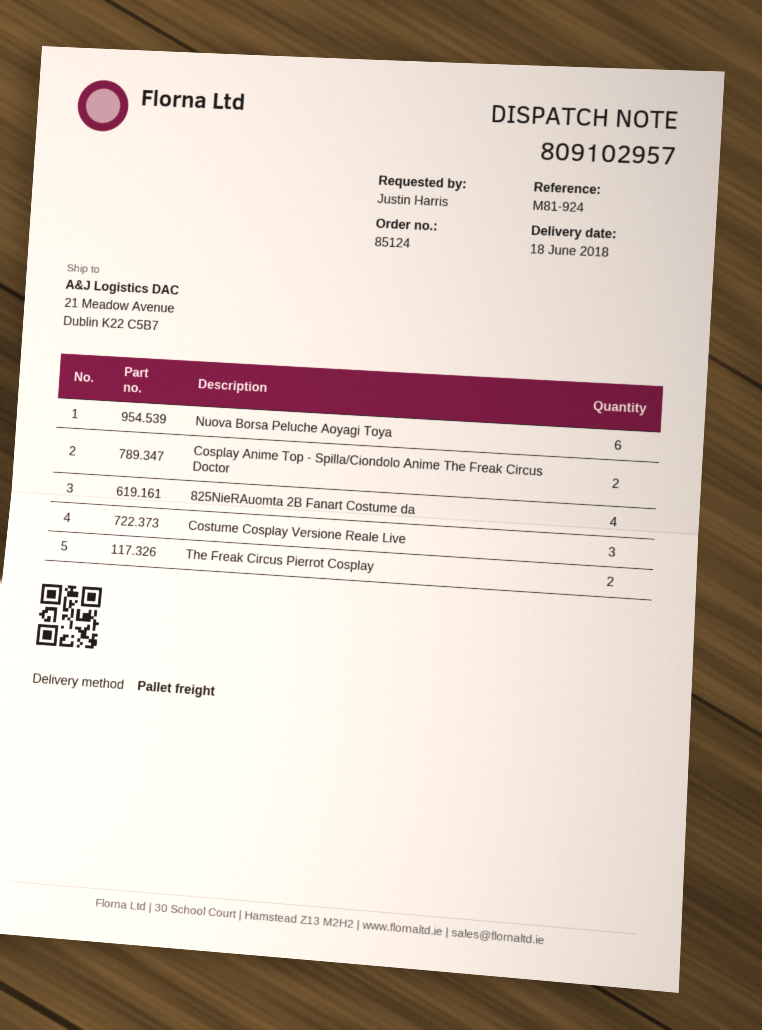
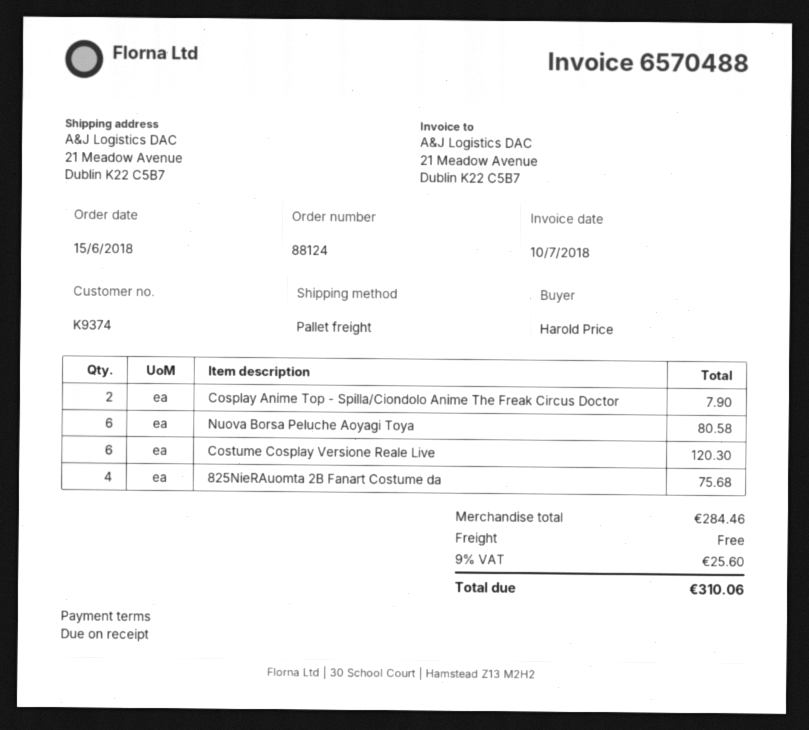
order number: 85124 -> 88124
ordered by: Justin Harris -> Harold Price
Costume Cosplay Versione Reale Live: 3 -> 6
The Freak Circus Pierrot Cosplay: 2 -> none

